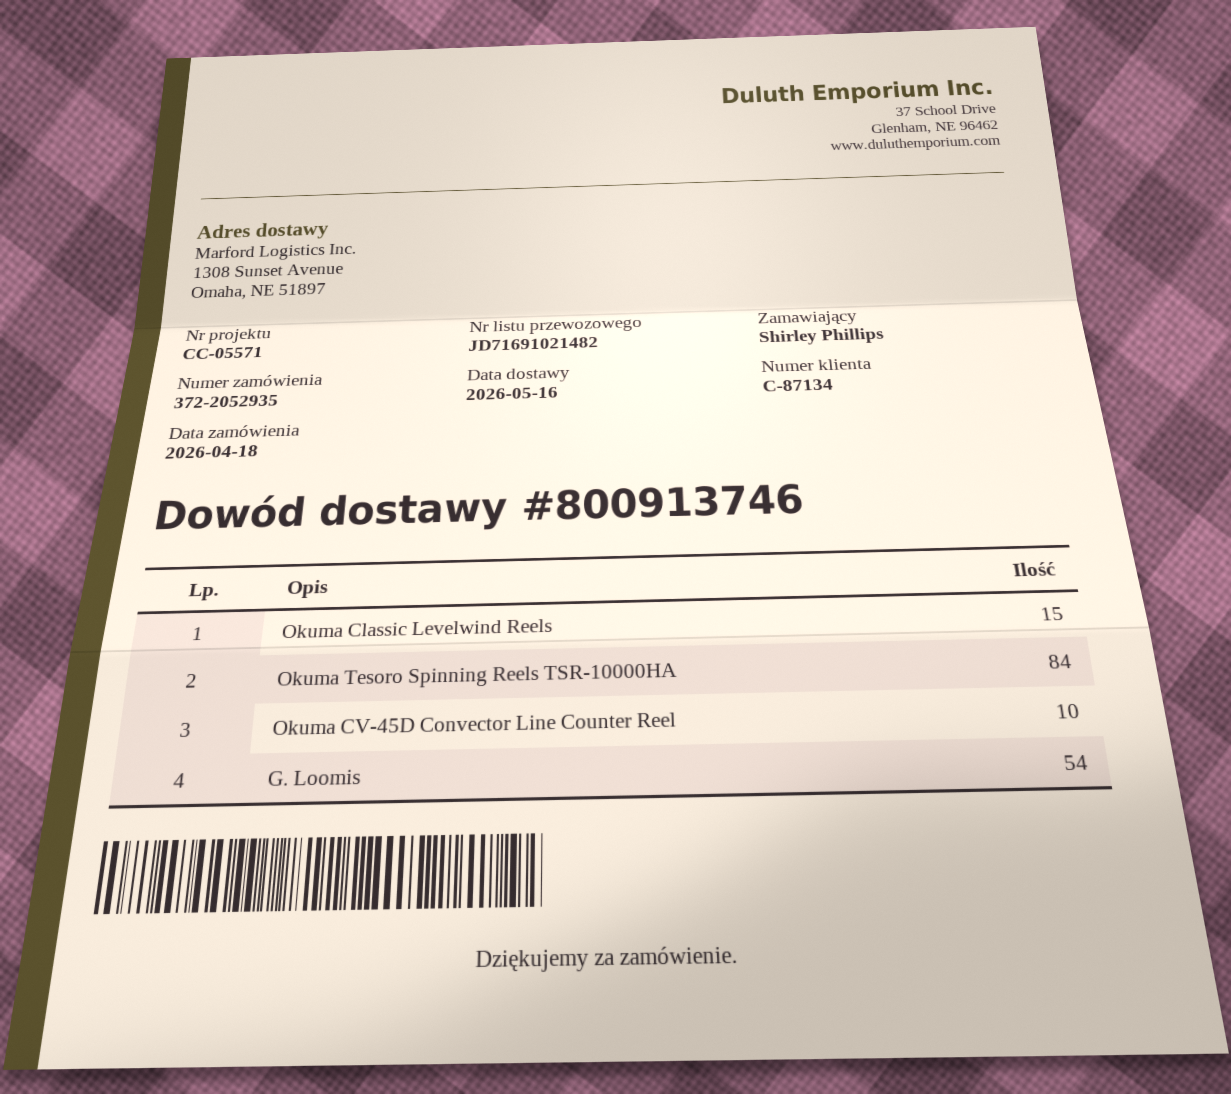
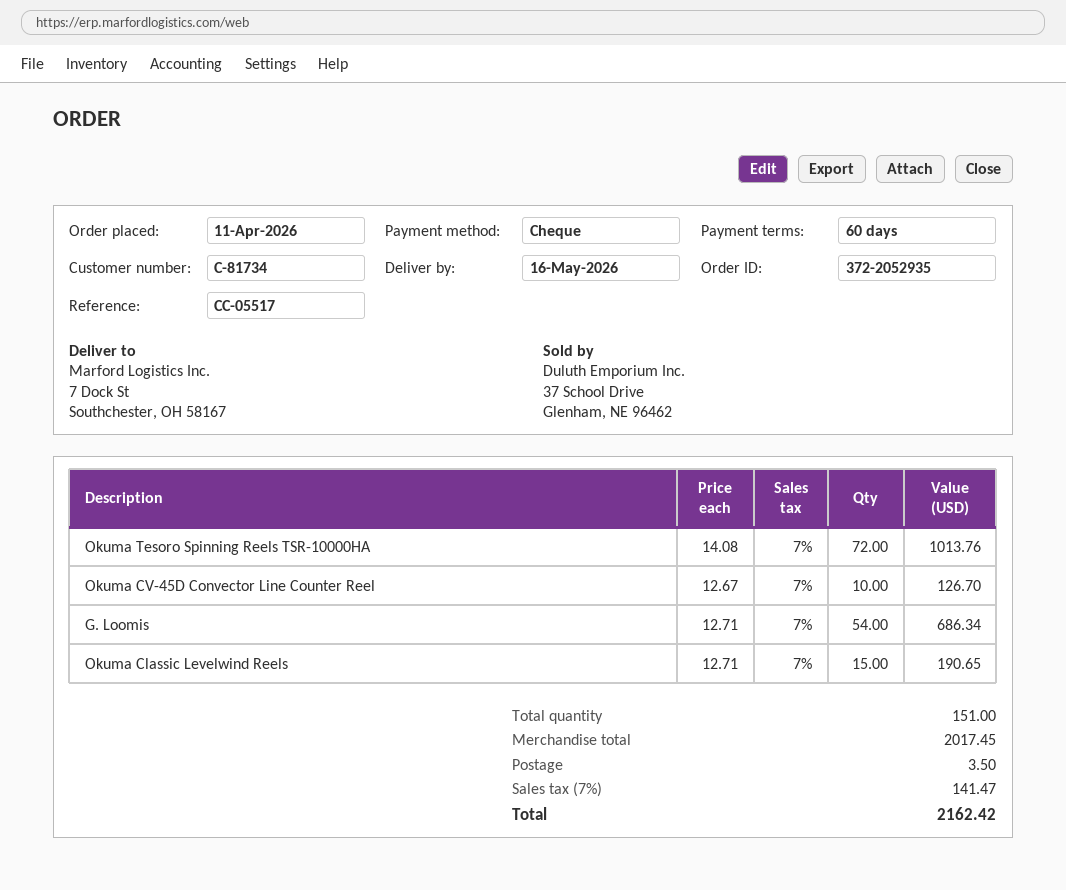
order date: 2026-04-18 -> 2026-04-11
customer number: C-87134 -> C-81734
reference: CC-05571 -> CC-05517
ship to: 1308 Sunset Avenue, Omaha, NE 51897 -> 7 Dock St, Southchester, OH 58167
Okuma Tesoro Spinning Reels TSR-10000HA: 84 -> 72

